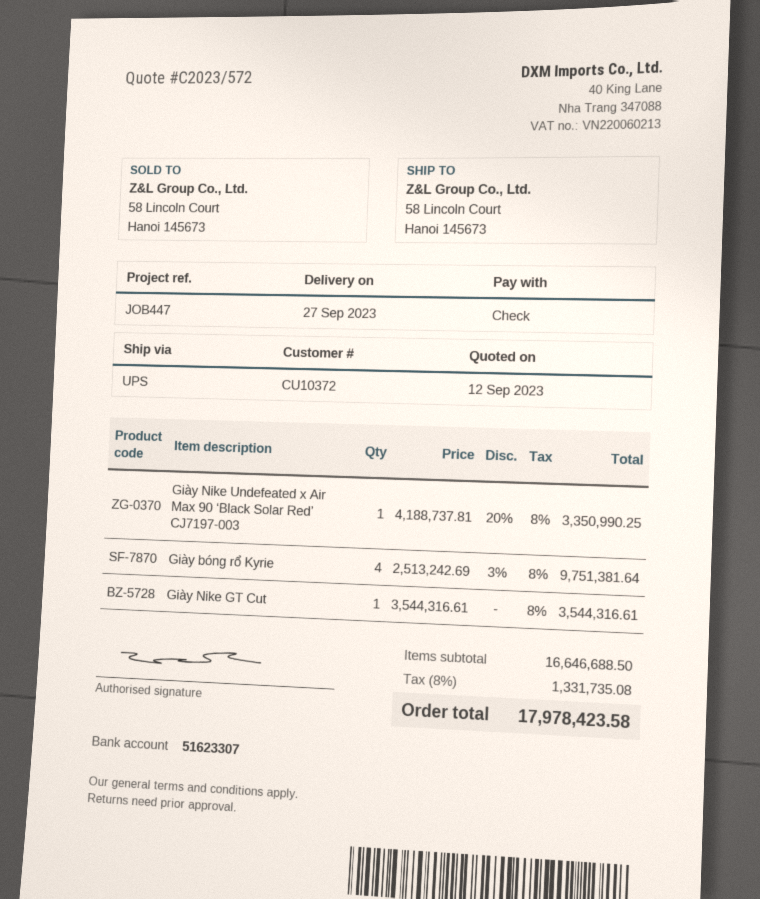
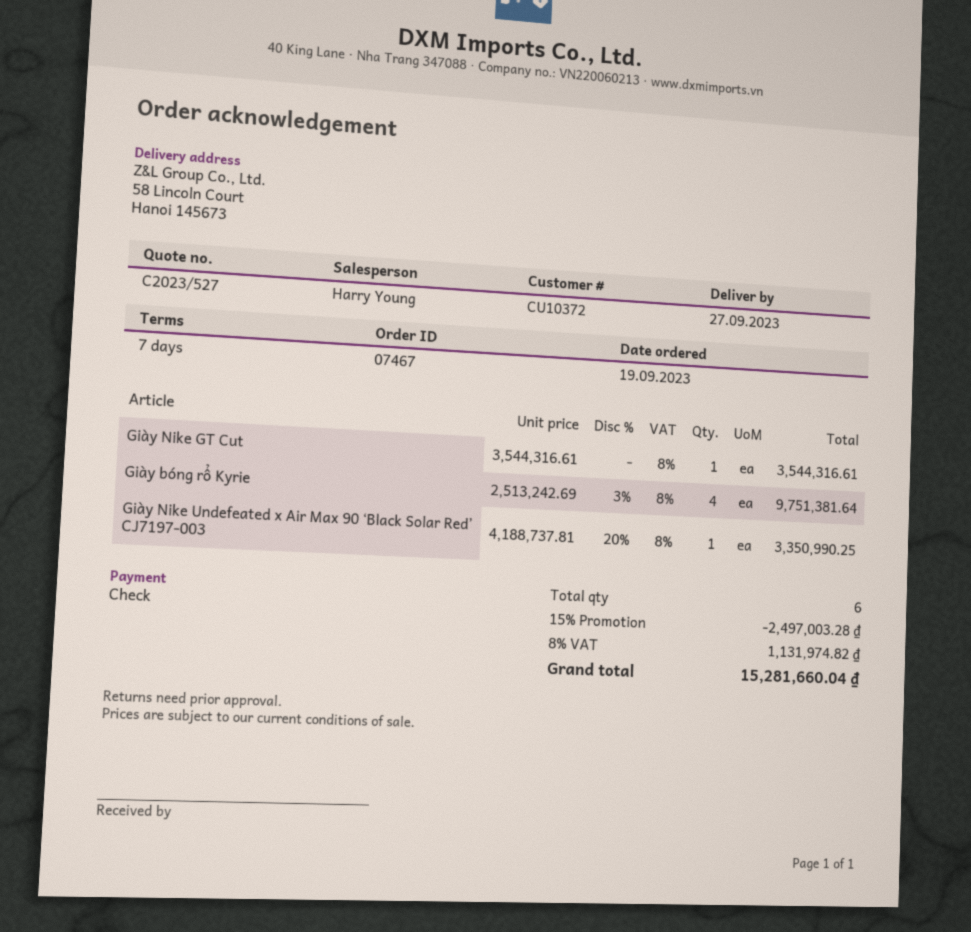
quote number: C2023/572 -> C2023/527
discount: none -> 15% = 2497003.28
tax: 8% = 1331735.08 -> 8% = 1131974.82
total: 17978423.58 -> 15281660.04

